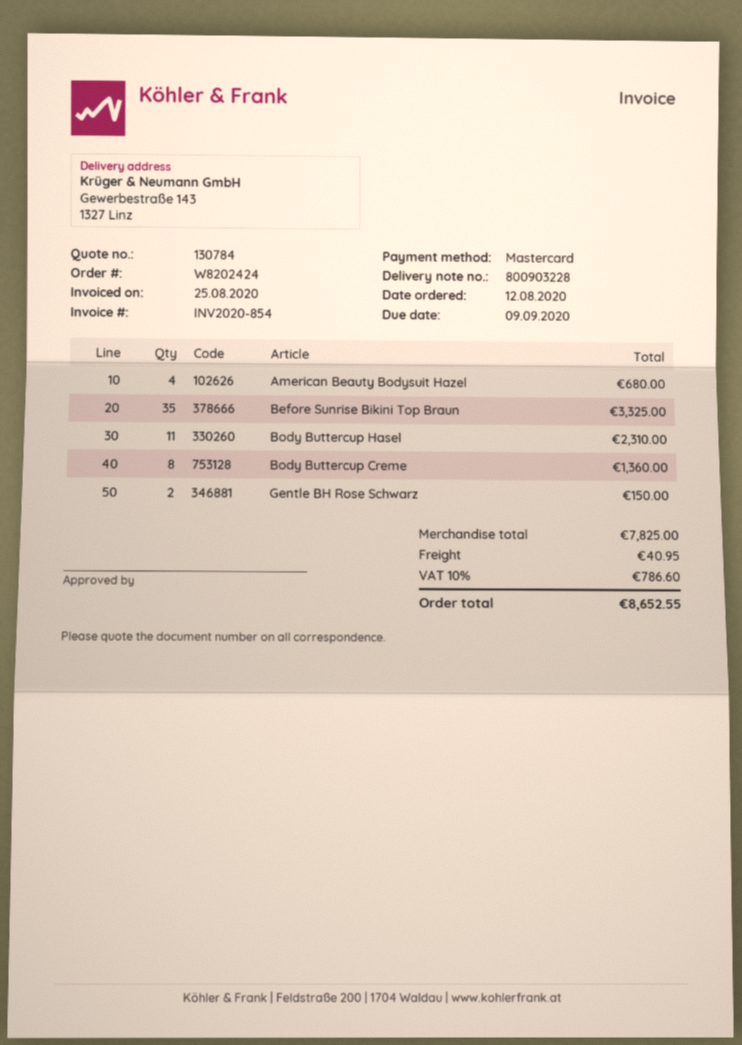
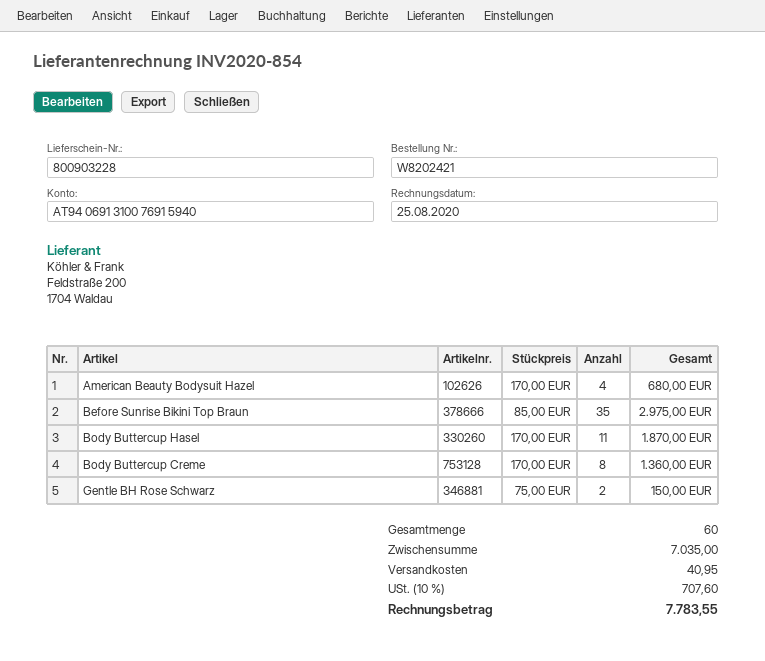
order number: W8202424 -> W8202421
Before Sunrise Bikini Top Braun: 35 for 3325.00 -> 35 for 2975.00
Body Buttercup Hasel: 11 for 2310.00 -> 11 for 1870.00
subtotal: 7825.00 -> 7035.00
tax: 10% = 786.60 -> 10% = 707.60
total: 8652.55 -> 7783.55

